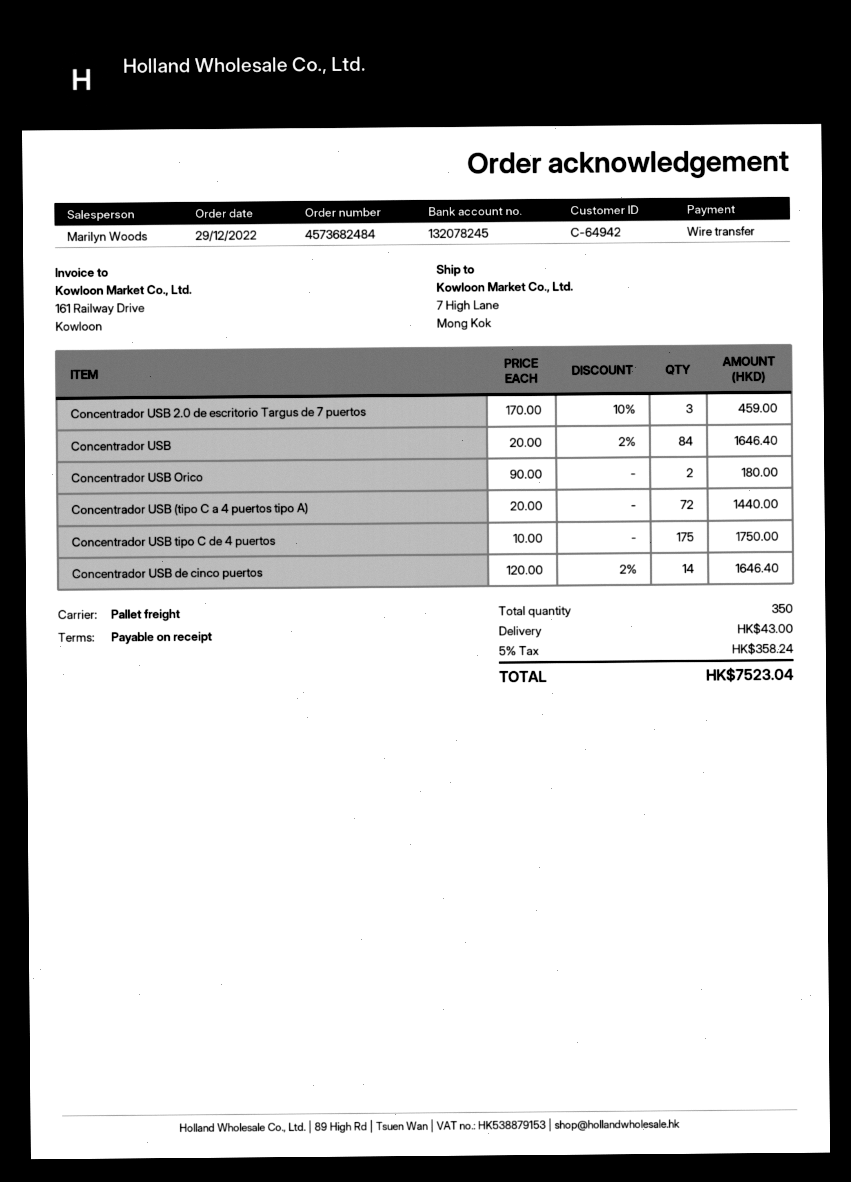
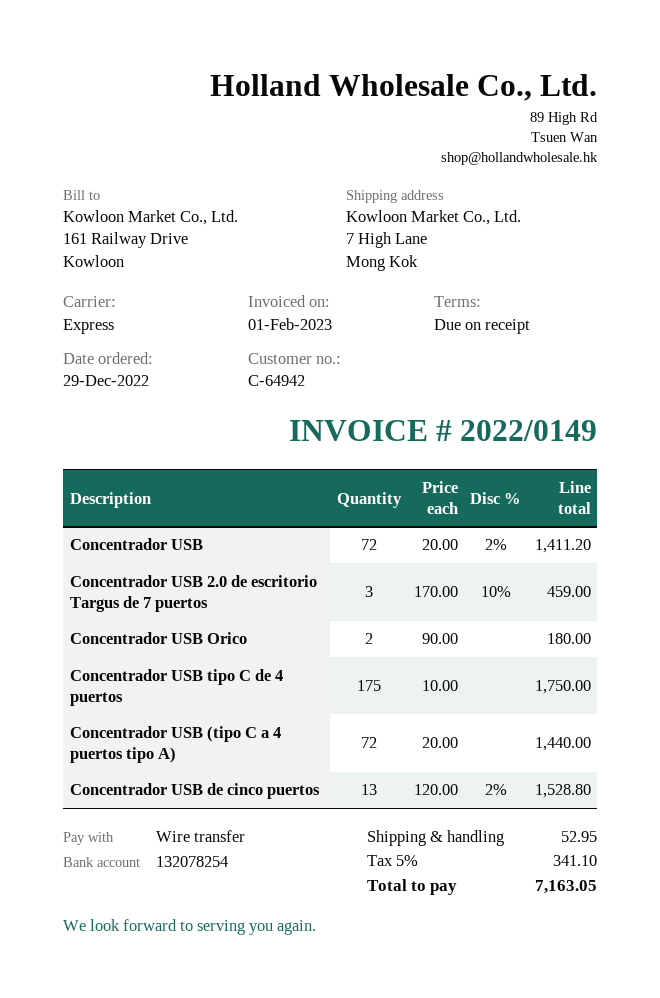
bank account: 132078245 -> 132078254
shipping method: pallet freight -> express
Concentrador USB: 84 x 20.00 - 2% = 1646.40 -> 72 x 20.00 - 2% = 1411.20
Concentrador USB de cinco puertos: 14 x 120.00 - 2% = 1646.40 -> 13 x 120.00 - 2% = 1528.80
shipping: 43.00 -> 52.95
tax: 5% = 358.24 -> 5% = 341.10
total: 7523.04 -> 7163.05

